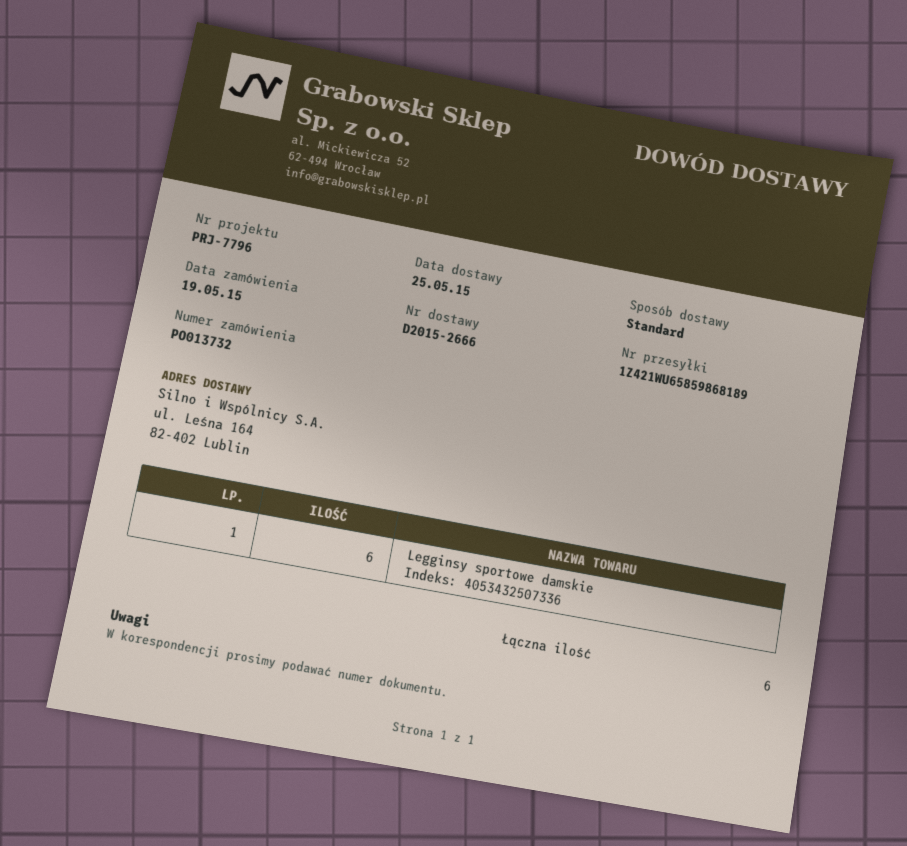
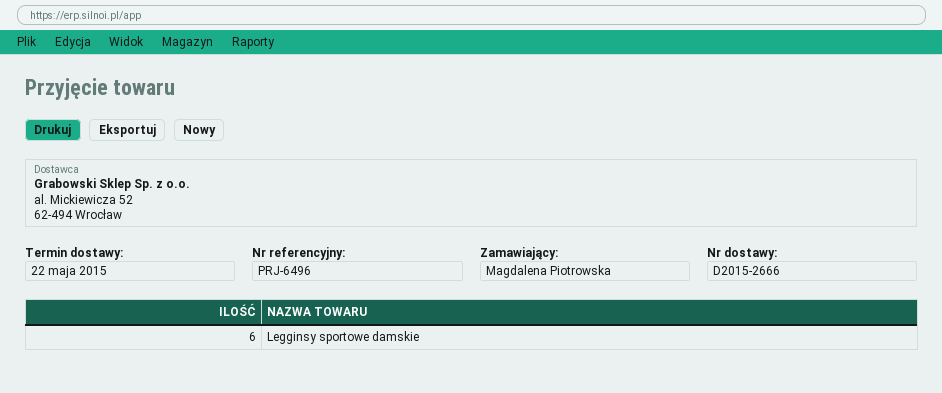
delivery date: 2015-05-25 -> 2015-05-22
reference: PRJ-7796 -> PRJ-6496

